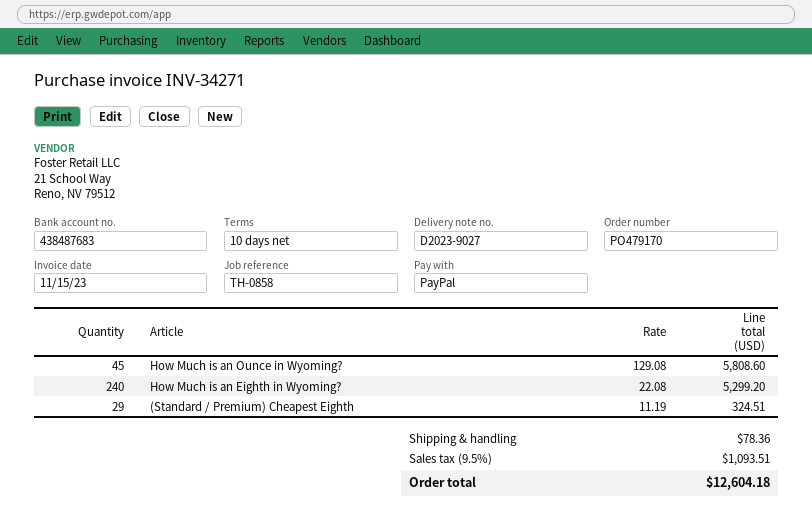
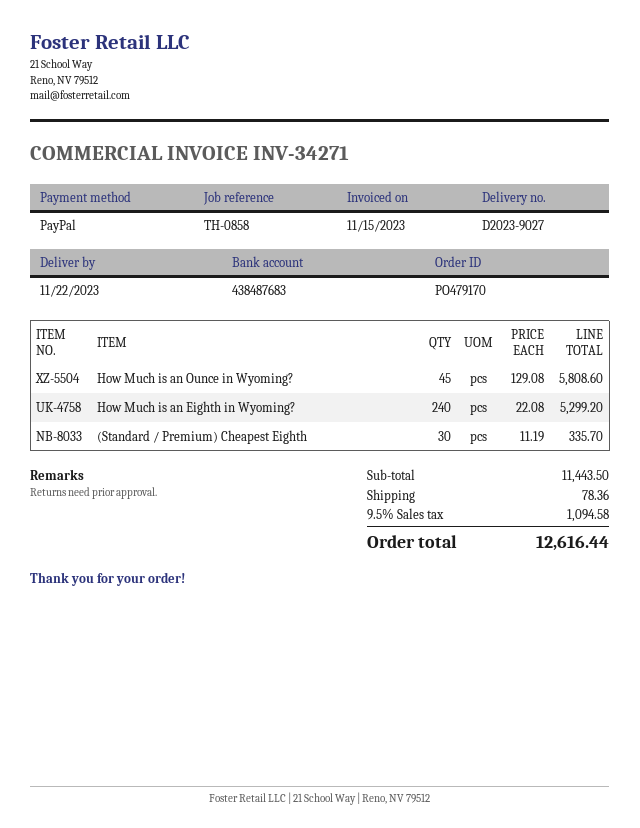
(Standard / Premium) Cheapest Eighth: 29 x 11.19 = 324.51 -> 30 x 11.19 = 335.70
tax: 9.5% = 1093.51 -> 9.5% = 1094.58
total: 12604.18 -> 12616.44

